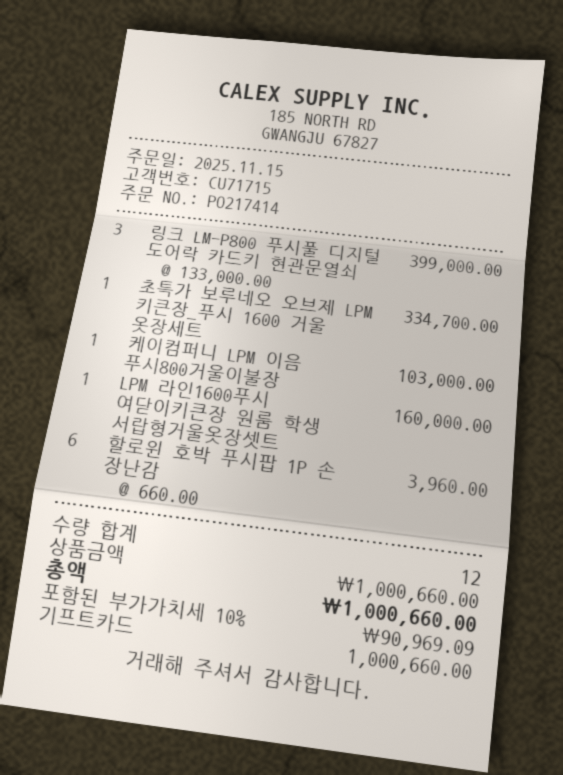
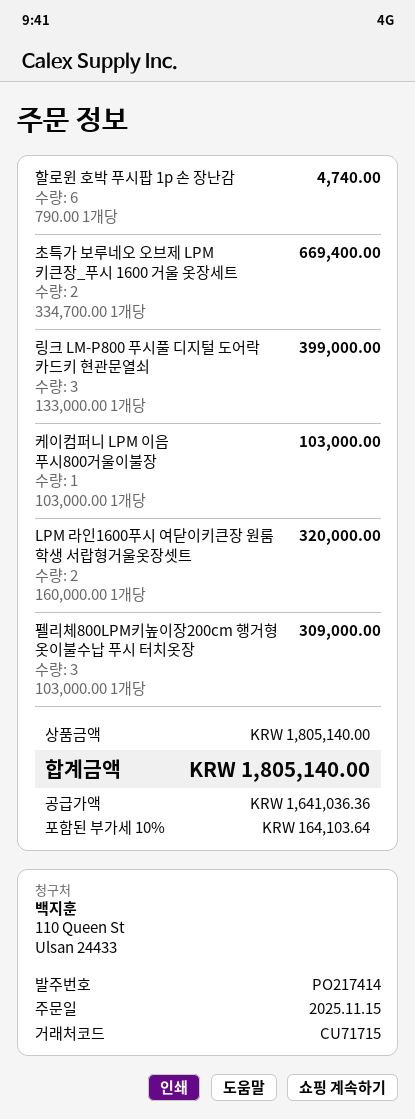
초특가 보루네오 오브제 LPM 키큰장_푸시 1600 거울 옷장세트: 1 x 334700.00 = 334700.00 -> 2 x 334700.00 = 669400.00
LPM 라인1600푸시 여닫이키큰장 원룸 학생 서랍형거울옷장셋트: 1 x 160000.00 = 160000.00 -> 2 x 160000.00 = 320000.00
할로윈 호박 푸시팝 1P 손 장난감: 6 x 660.00 = 3960.00 -> 6 x 790.00 = 4740.00
펠리체800LPM키높이장200cm 행거형 옷이불수납 푸시 터치옷장: none -> 3 x 103000.00 = 309000.00
subtotal: 1000660.00 -> 1805140.00
tax: 10% = 90969.09 -> 10% = 164103.64
total: 1000660.00 -> 1805140.00

